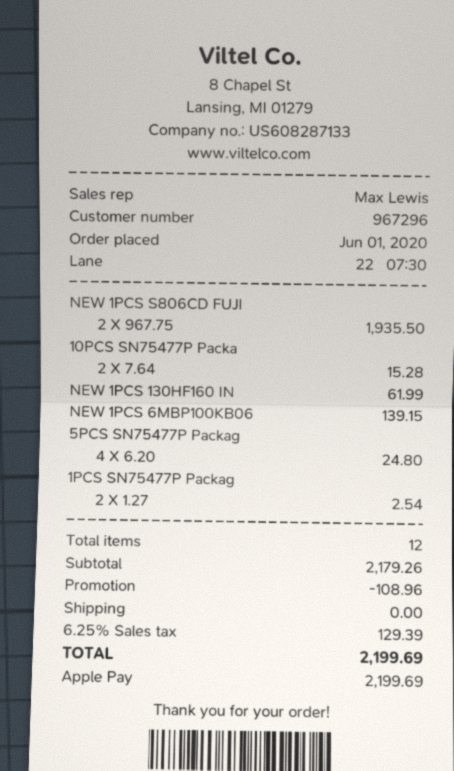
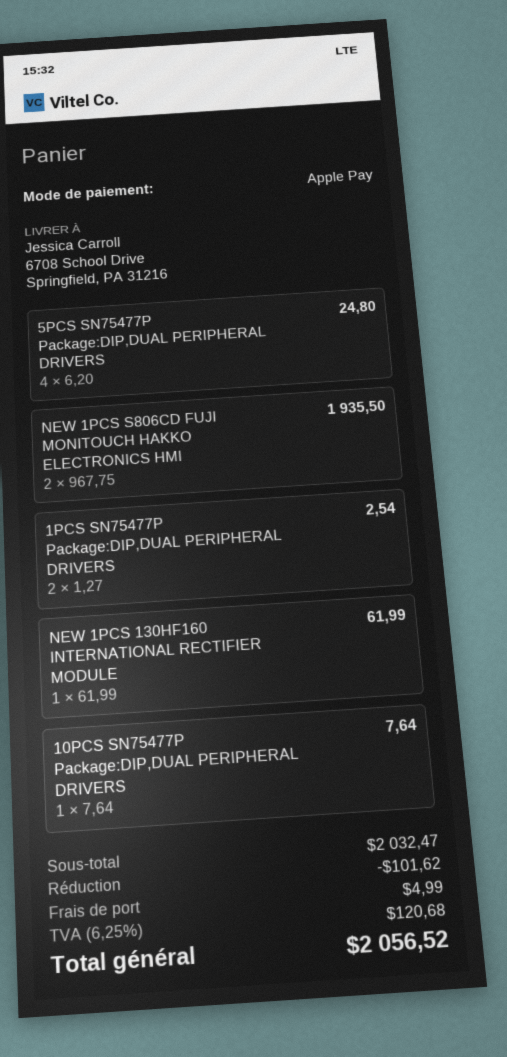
10PCS SN75477P Packa: 2 x 7.64 = 15.28 -> 1 x 7.64 = 7.64
NEW 1PCS 6MBP100KB06: 1 x 139.15 = 139.15 -> none
subtotal: 2179.26 -> 2032.47
discount: 108.96 -> 101.62
shipping: 0.00 -> 4.99
tax: 6.25% = 129.39 -> 6.25% = 120.68
total: 2199.69 -> 2056.52

